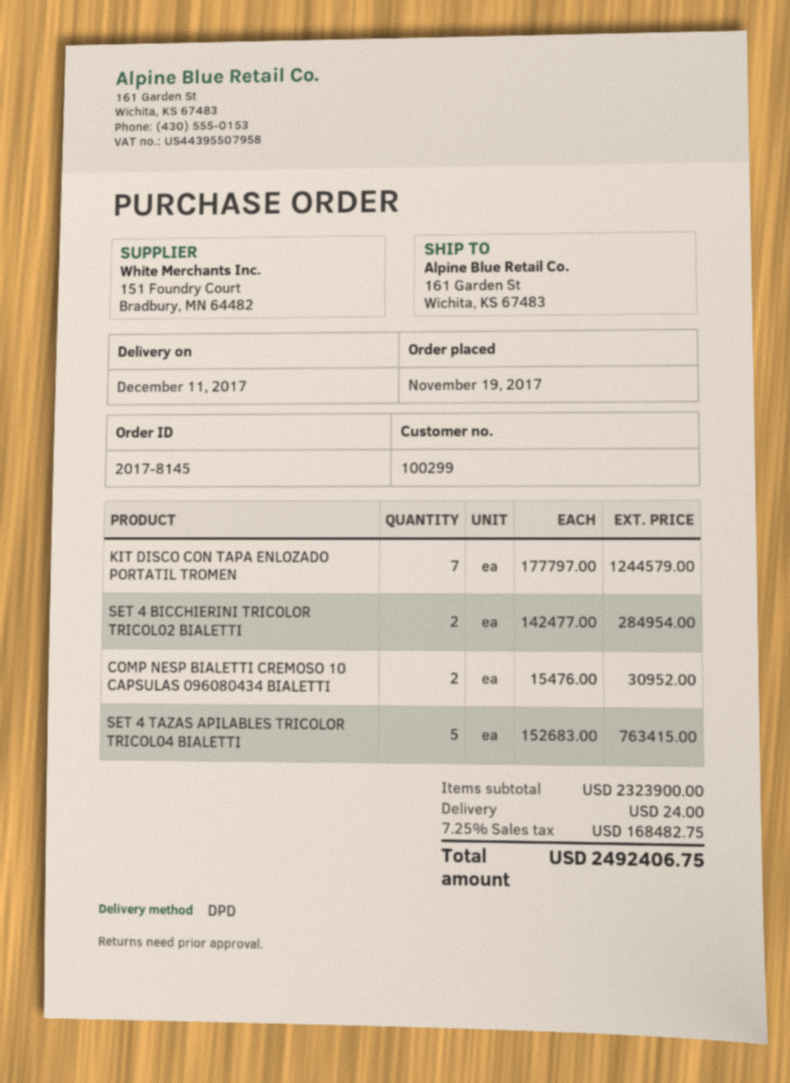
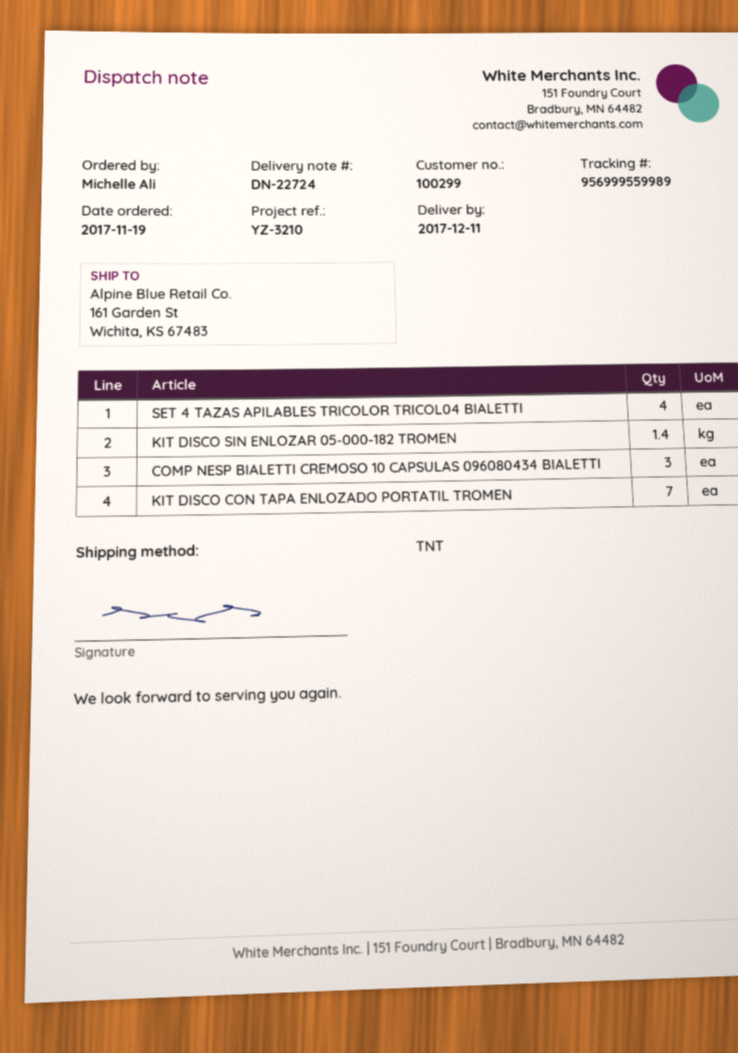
shipping method: DPD -> TNT
SET 4 BICCHIERINI TRICOLOR TRICOL02 BIALETTI: 2 -> none
COMP NESP BIALETTI CREMOSO 10 CAPSULAS 096080434 BIALETTI: 2 -> 3
SET 4 TAZAS APILABLES TRICOLOR TRICOL04 BIALETTI: 5 -> 4
KIT DISCO SIN ENLOZAR 05-000-182 TROMEN: none -> 1.4

